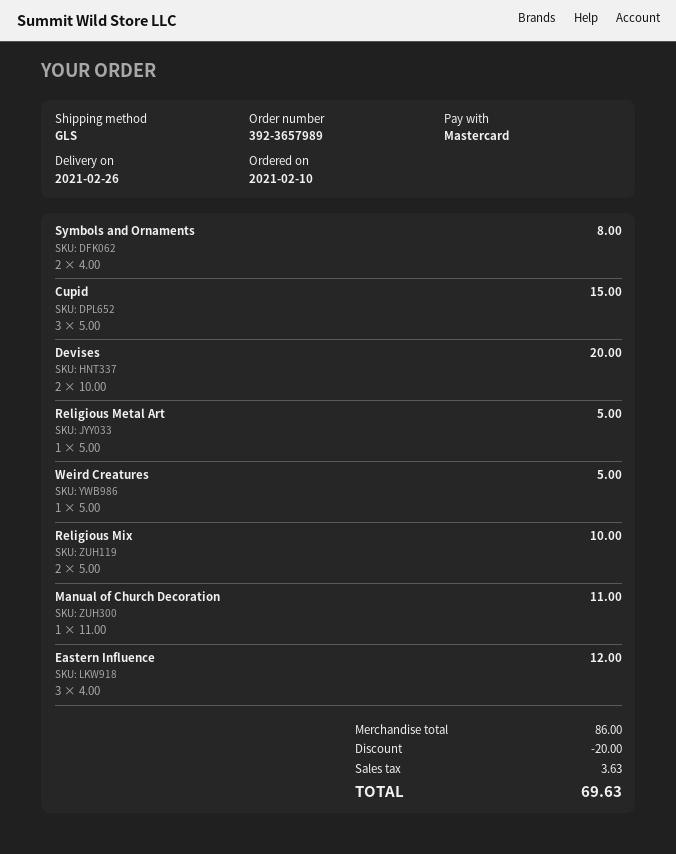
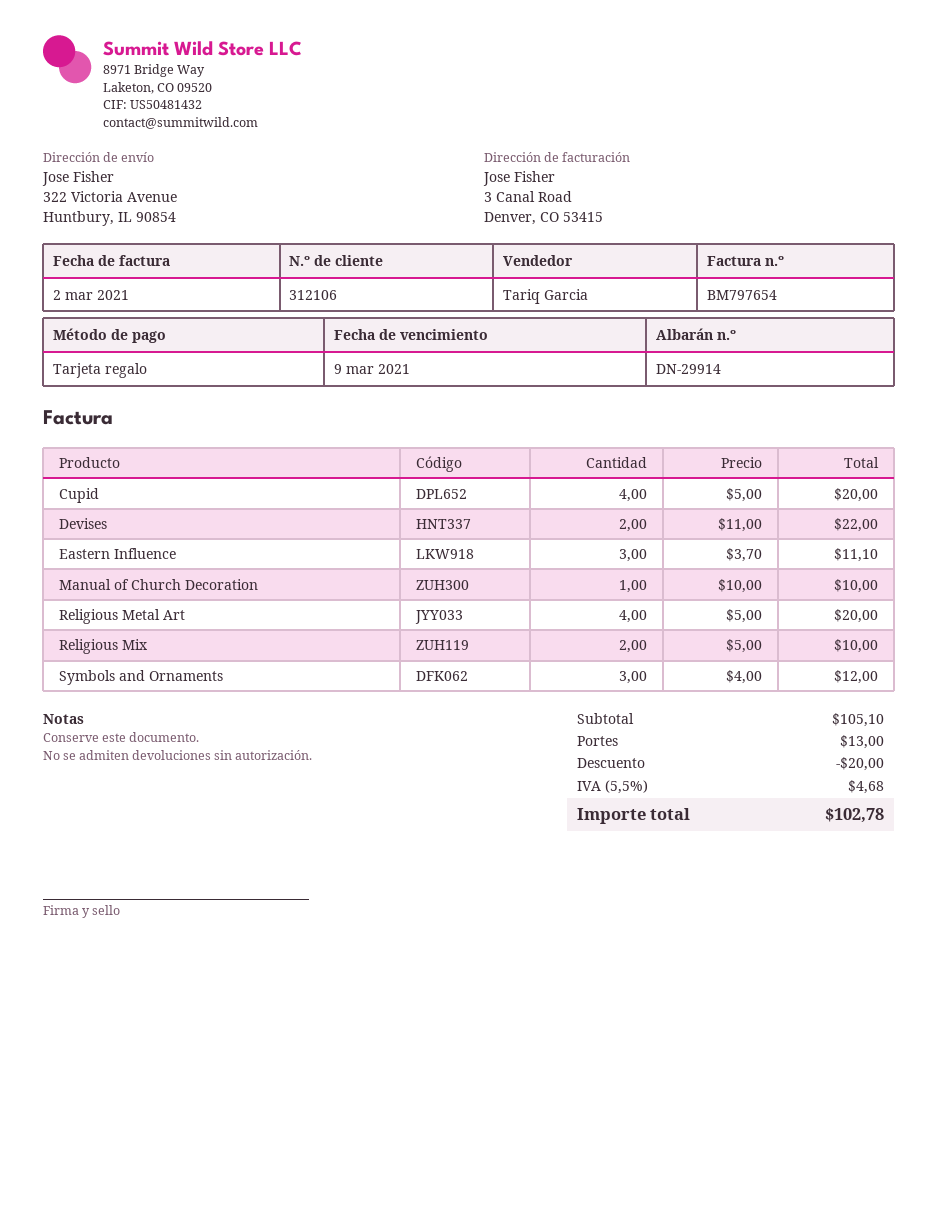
payment method: Mastercard -> gift card
Symbols and Ornaments: 2 x 4.00 = 8.00 -> 3 x 4.00 = 12.00
Cupid: 3 x 5.00 = 15.00 -> 4 x 5.00 = 20.00
Devises: 2 x 10.00 = 20.00 -> 2 x 11.00 = 22.00
Religious Metal Art: 1 x 5.00 = 5.00 -> 4 x 5.00 = 20.00
Weird Creatures: 1 x 5.00 = 5.00 -> none
Manual of Church Decoration: 1 x 11.00 = 11.00 -> 1 x 10.00 = 10.00
Eastern Influence: 3 x 4.00 = 12.00 -> 3 x 3.70 = 11.10
subtotal: 86.00 -> 105.10
shipping: none -> 13.00
tax: 3.63 -> 4.68
total: 69.63 -> 102.78

